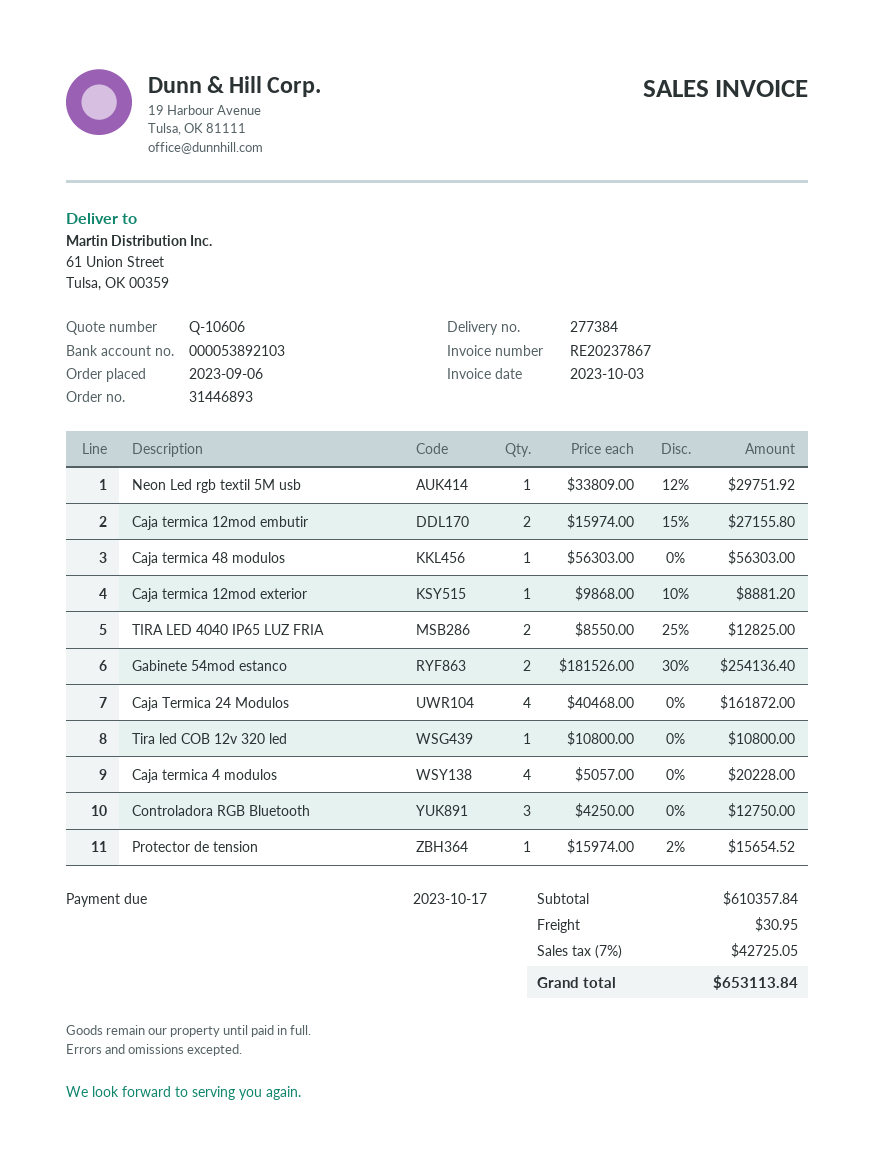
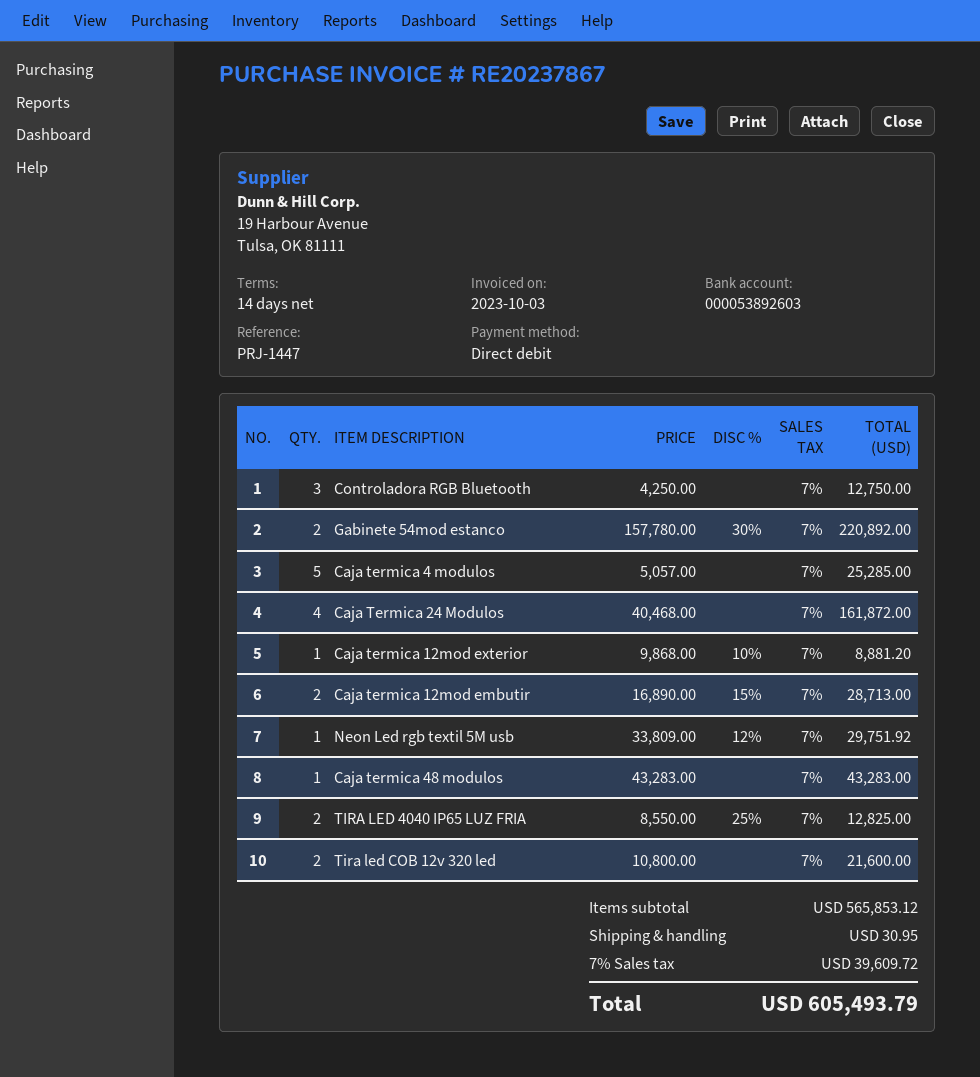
bank account: 000053892103 -> 000053892603
Caja termica 12mod embutir: 2 x 15974.00 - 15% = 27155.80 -> 2 x 16890.00 - 15% = 28713.00
Caja termica 48 modulos: 1 x 56303.00 = 56303.00 -> 1 x 43283.00 = 43283.00
Gabinete 54mod estanco: 2 x 181526.00 - 30% = 254136.40 -> 2 x 157780.00 - 30% = 220892.00
Tira led COB 12v 320 led: 1 x 10800.00 = 10800.00 -> 2 x 10800.00 = 21600.00
Caja termica 4 modulos: 4 x 5057.00 = 20228.00 -> 5 x 5057.00 = 25285.00
Protector de tension: 1 x 15974.00 - 2% = 15654.52 -> none
subtotal: 610357.84 -> 565853.12
tax: 7% = 42725.05 -> 7% = 39609.72
total: 653113.84 -> 605493.79

